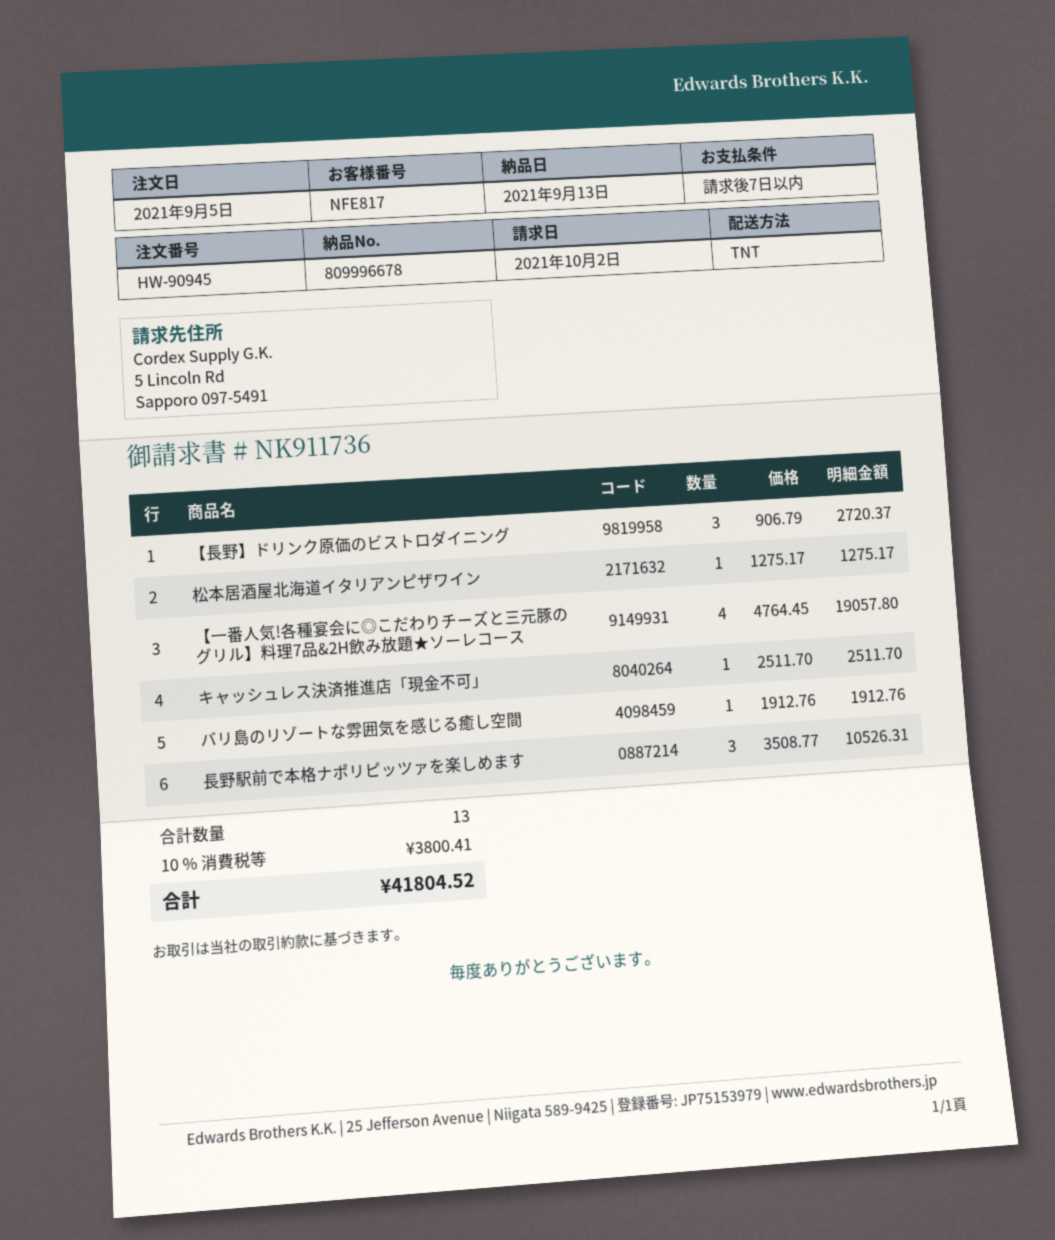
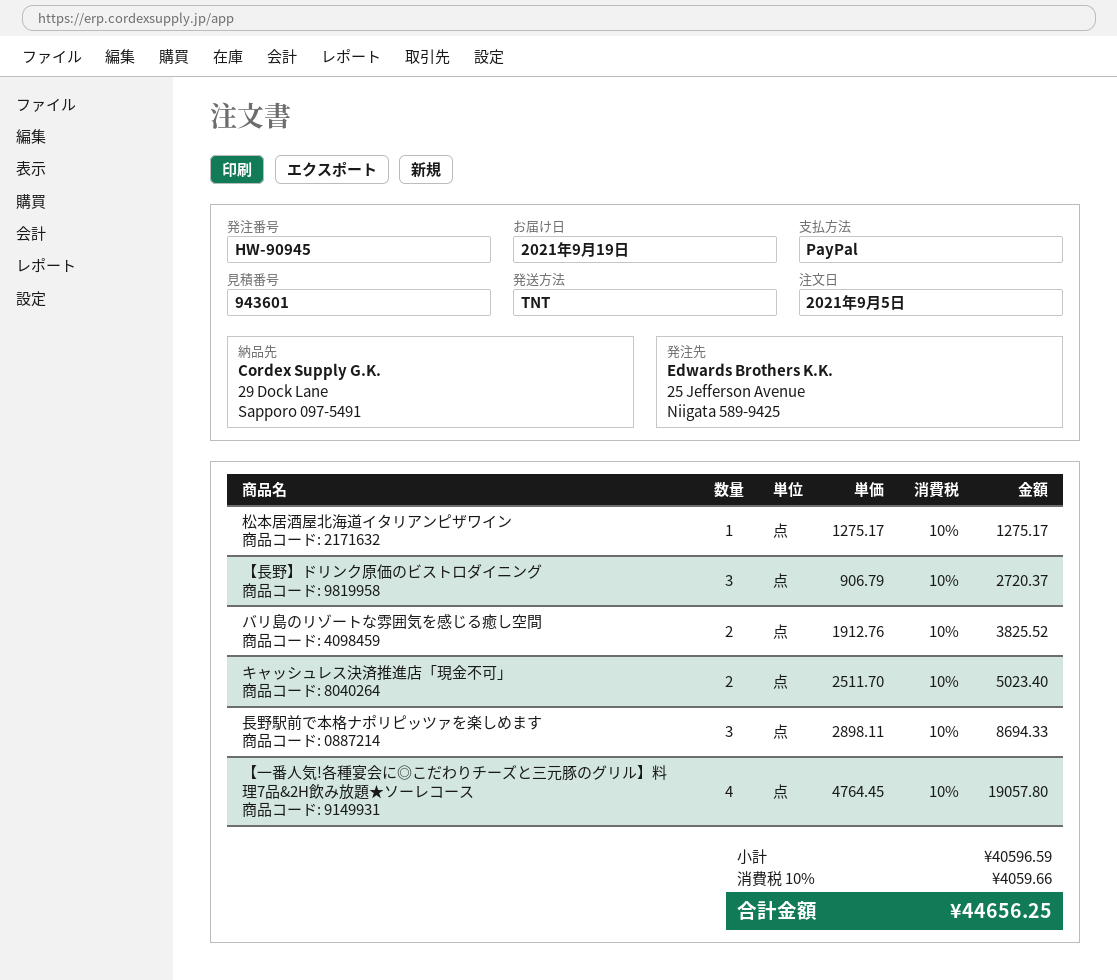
delivery date: 2021-09-13 -> 2021-09-19
キャッシュレス決済推進店「現金不可」: 1 x 2511.70 = 2511.70 -> 2 x 2511.70 = 5023.40
バリ島のリゾートな雰囲気を感じる癒し空間: 1 x 1912.76 = 1912.76 -> 2 x 1912.76 = 3825.52
長野駅前で本格ナポリピッツァを楽しめます: 3 x 3508.77 = 10526.31 -> 3 x 2898.11 = 8694.33
tax: 10% = 3800.41 -> 10% = 4059.66
total: 41804.52 -> 44656.25

